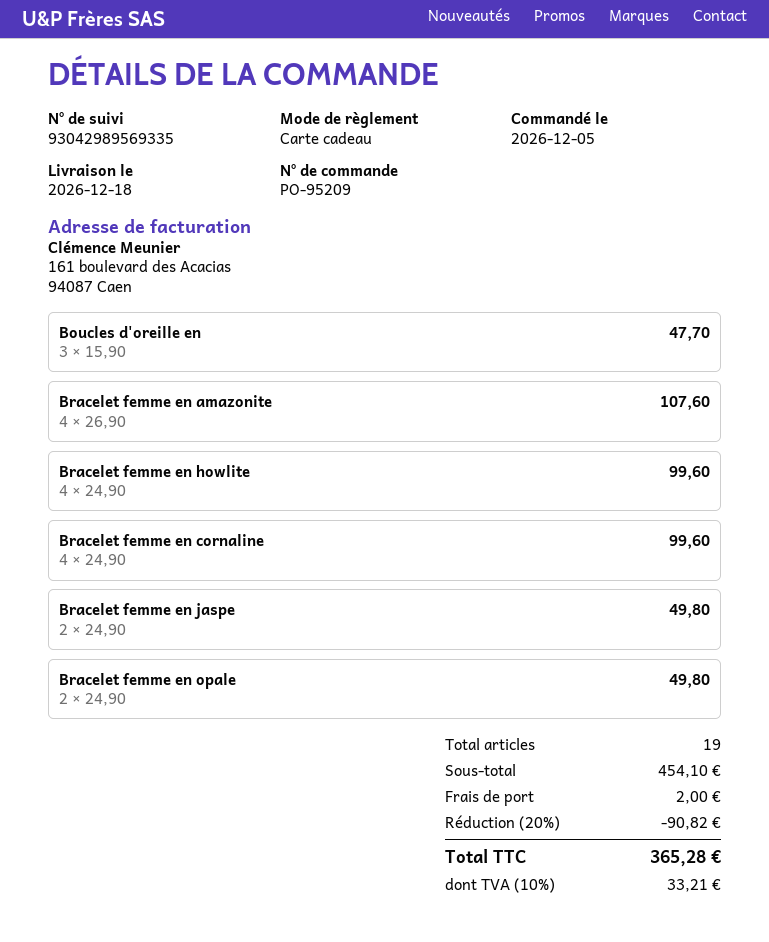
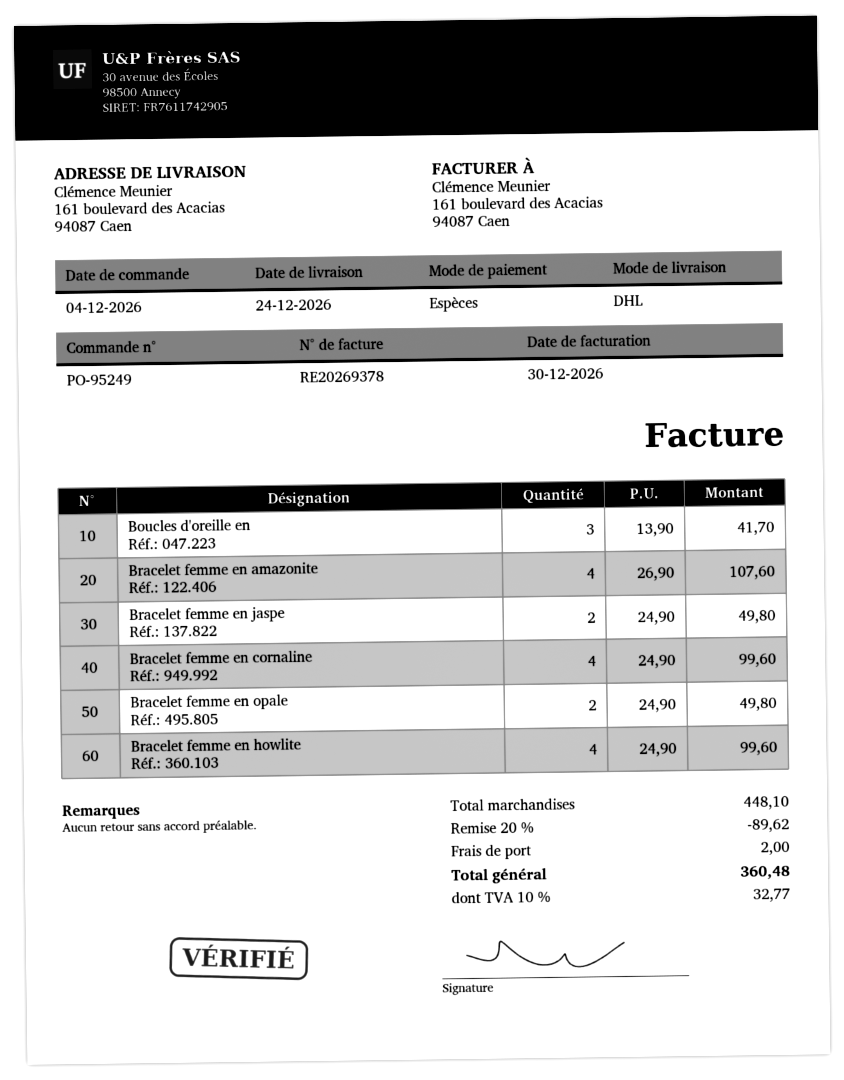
order number: PO-95209 -> PO-95249
order date: 2026-12-05 -> 2026-12-04
delivery date: 2026-12-18 -> 2026-12-24
payment method: gift card -> cash
Boucles d'oreille en: 3 x 15.90 = 47.70 -> 3 x 13.90 = 41.70
subtotal: 454.10 -> 448.10
discount: 20% = 90.82 -> 20% = 89.62
tax: 10% = 33.21 -> 10% = 32.77
total: 365.28 -> 360.48

